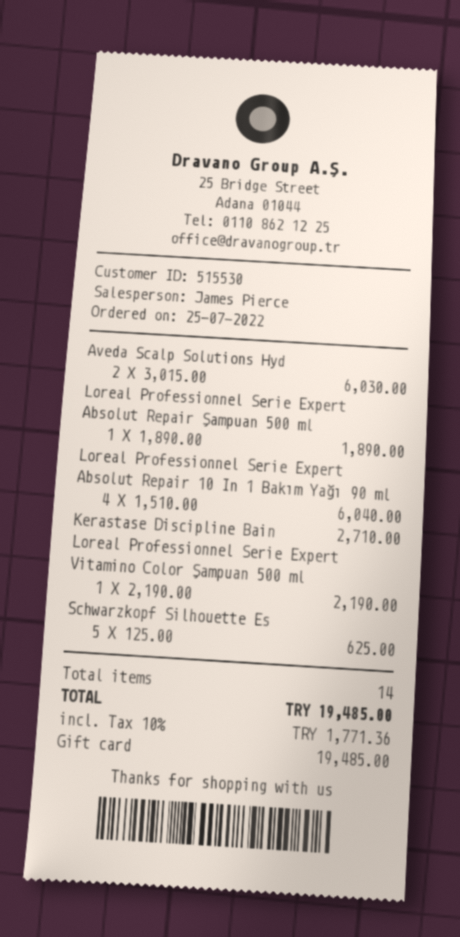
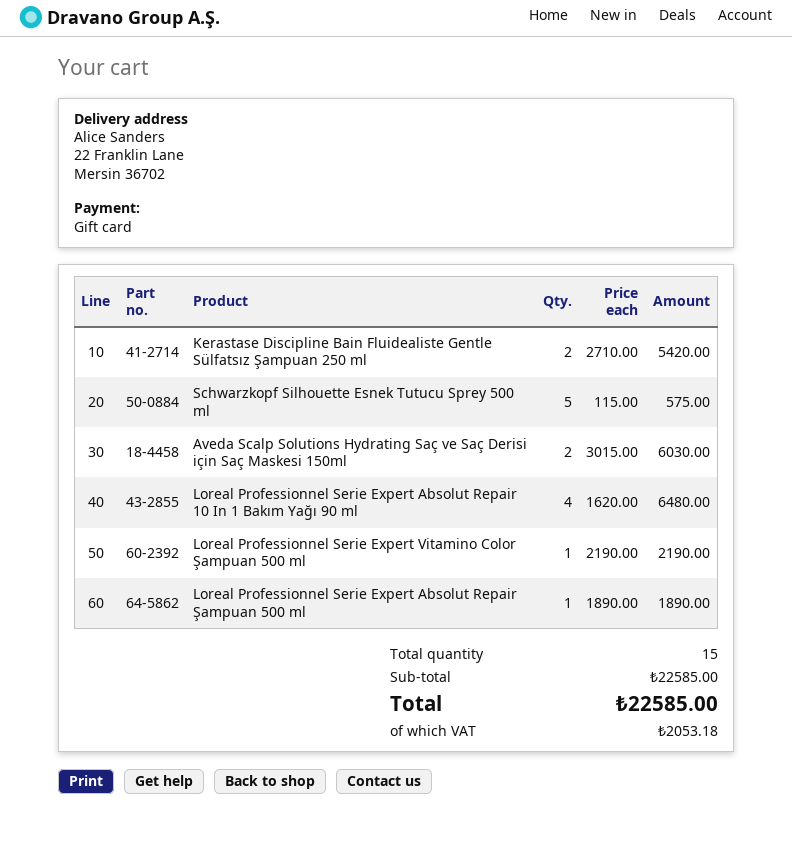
Loreal Professionnel Serie Expert Absolut Repair 10 In 1 Bakım Yağı 90 ml: 4 x 1510.00 = 6040.00 -> 4 x 1620.00 = 6480.00
Kerastase Discipline Bain: 1 x 2710.00 = 2710.00 -> 2 x 2710.00 = 5420.00
Schwarzkopf Silhouette Es: 5 x 125.00 = 625.00 -> 5 x 115.00 = 575.00
total quantity: 14 -> 15
tax: 1771.36 -> 2053.18
total: 19485.00 -> 22585.00

